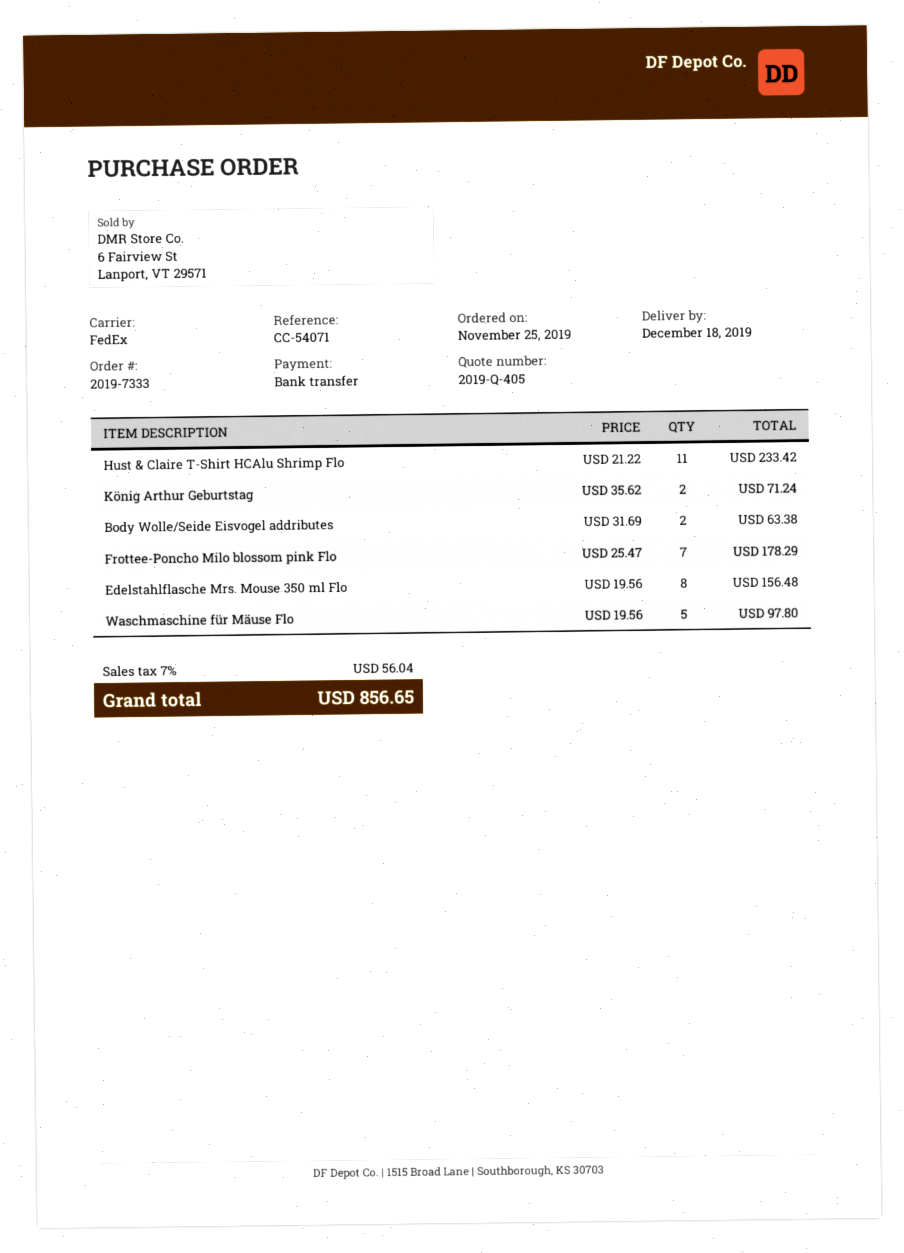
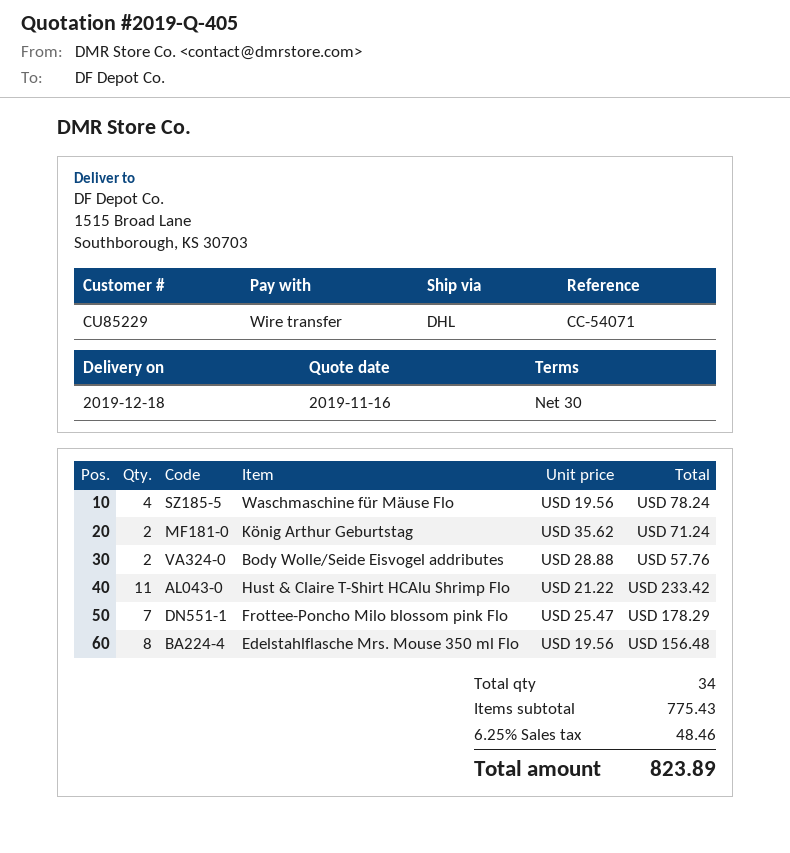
shipping method: FedEx -> DHL
Body Wolle/Seide Eisvogel addributes: 2 x 31.69 = 63.38 -> 2 x 28.88 = 57.76
Waschmaschine für Mäuse Flo: 5 x 19.56 = 97.80 -> 4 x 19.56 = 78.24
tax: 7% = 56.04 -> 6.25% = 48.46
total: 856.65 -> 823.89

